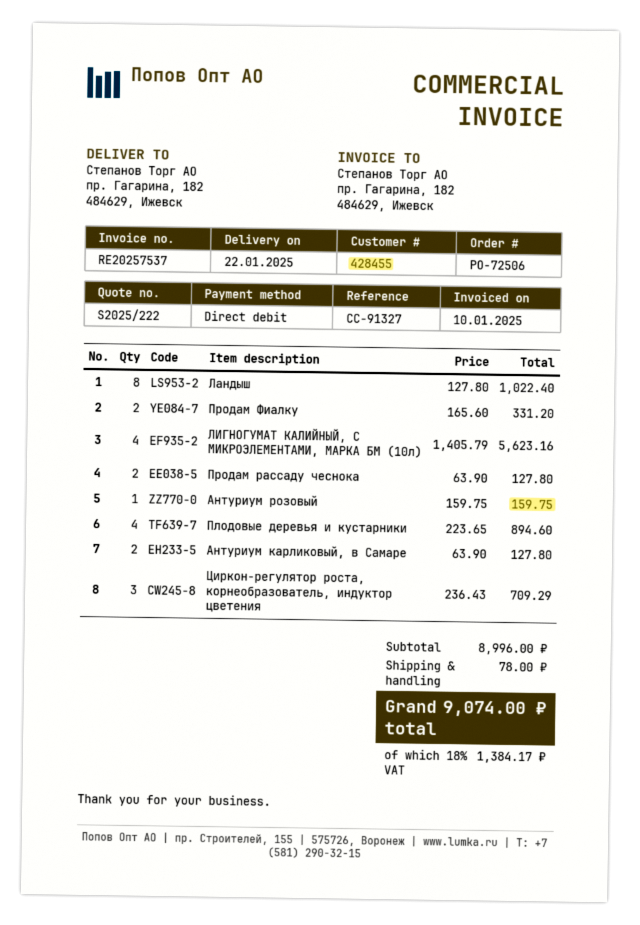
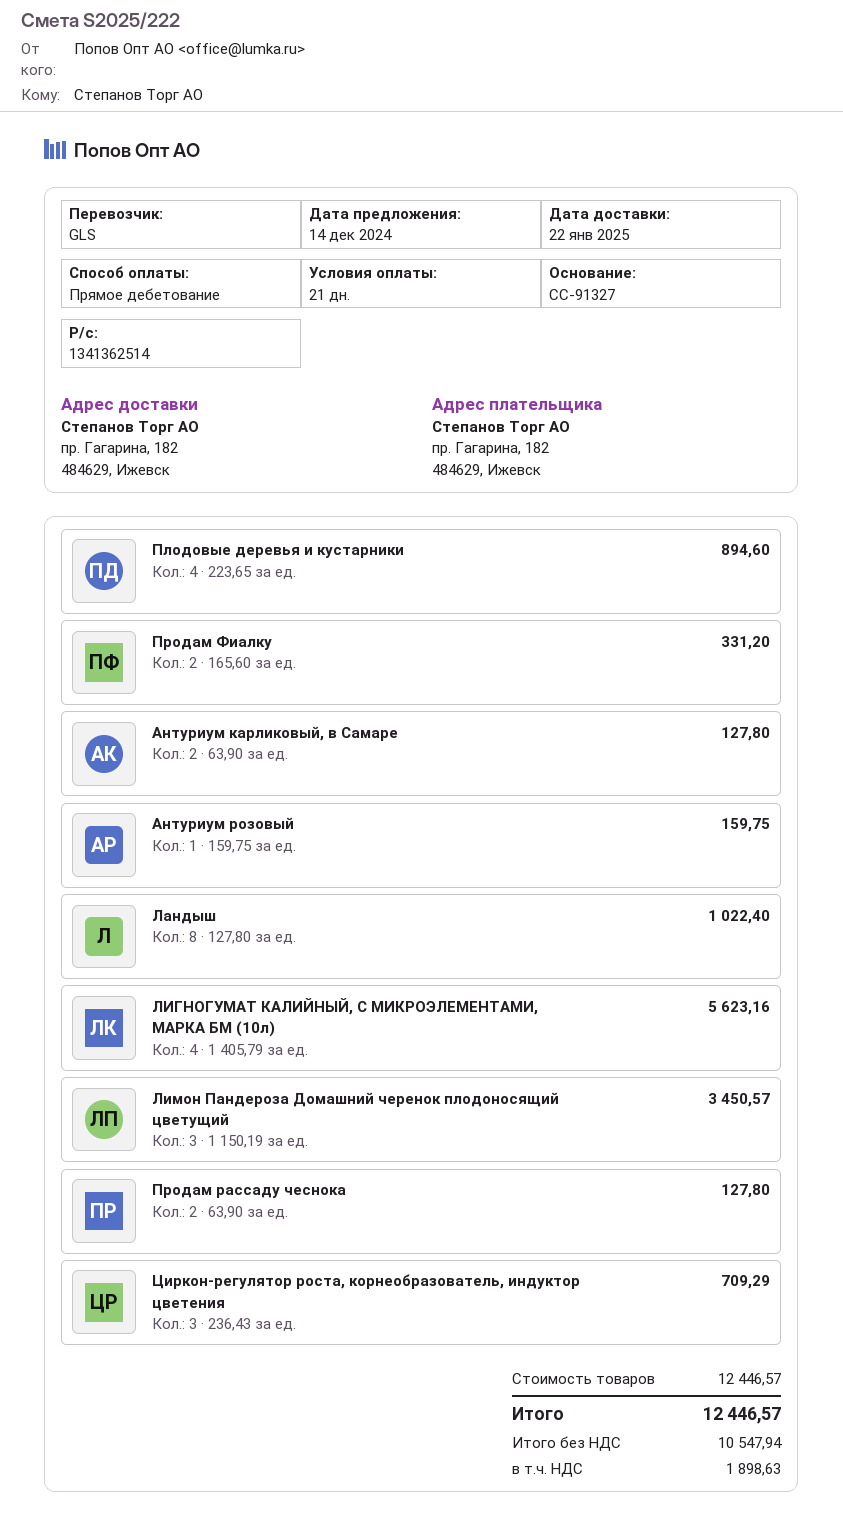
Лимон Пандероза Домашний черенок плодоносящий цветущий: none -> 3 x 1150.19 = 3450.57
subtotal: 8996.00 -> 12446.57
shipping: 78.00 -> none
tax: 1384.17 -> 1898.63
total: 9074.00 -> 12446.57

